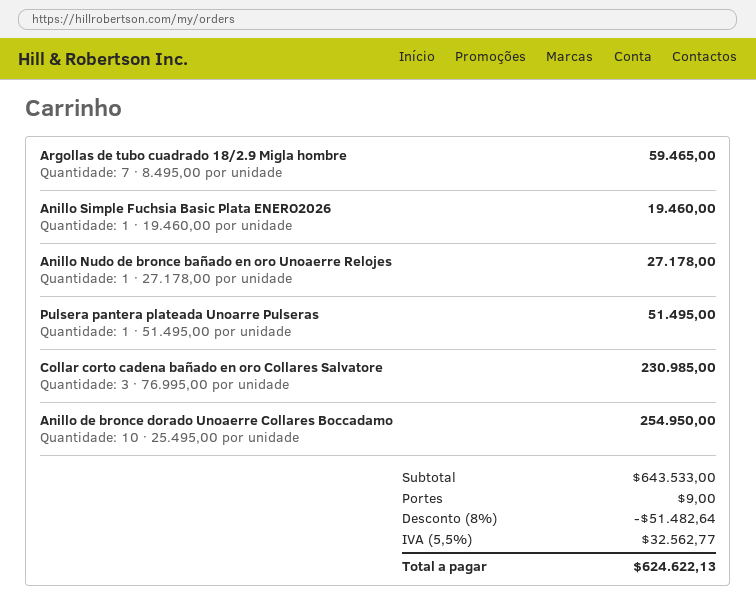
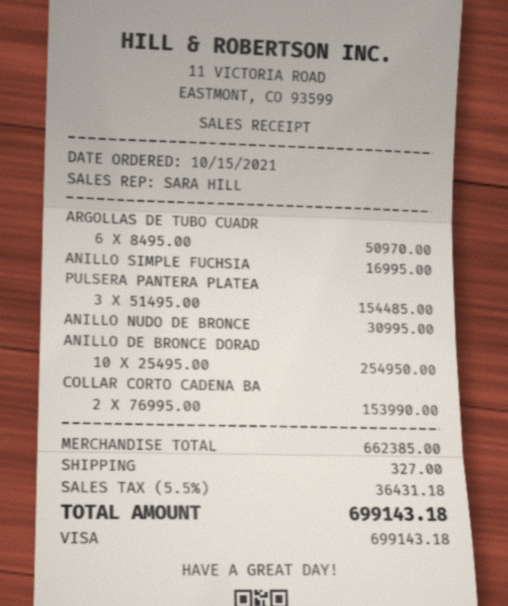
Argollas de tubo cuadrado 18/2.9 Migla hombre: 7 x 8495.00 = 59465.00 -> 6 x 8495.00 = 50970.00
Anillo Simple Fuchsia Basic Plata ENERO2026: 1 x 19460.00 = 19460.00 -> 1 x 16995.00 = 16995.00
Anillo Nudo de bronce bañado en oro Unoaerre Relojes: 1 x 27178.00 = 27178.00 -> 1 x 30995.00 = 30995.00
Pulsera pantera plateada Unoarre Pulseras: 1 x 51495.00 = 51495.00 -> 3 x 51495.00 = 154485.00
Collar corto cadena bañado en oro Collares Salvatore: 3 x 76995.00 = 230985.00 -> 2 x 76995.00 = 153990.00
subtotal: 643533.00 -> 662385.00
discount: 8% = 51482.64 -> none
shipping: 9.00 -> 327.00
tax: 5.5% = 32562.77 -> 5.5% = 36431.18
total: 624622.13 -> 699143.18

